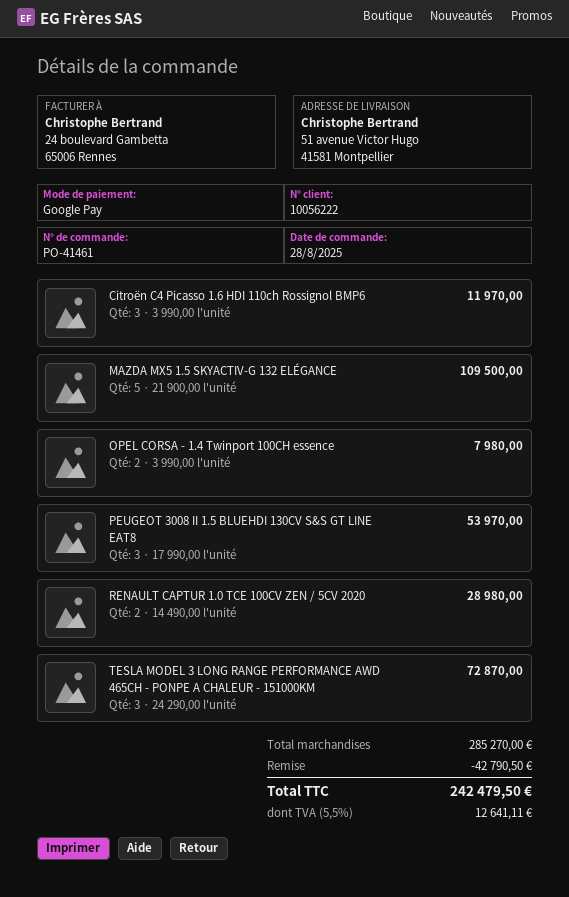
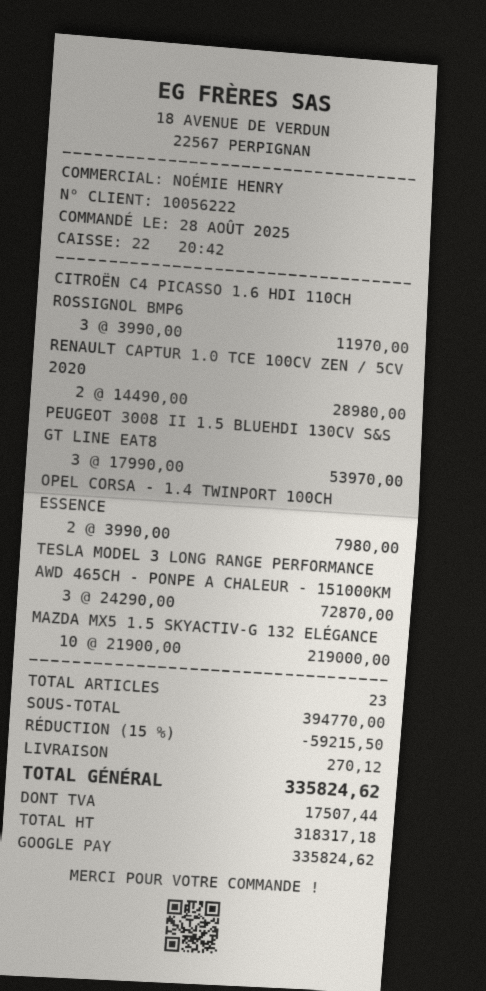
MAZDA MX5 1.5 SKYACTIV-G 132 ELÉGANCE: 5 x 21900.00 = 109500.00 -> 10 x 21900.00 = 219000.00
subtotal: 285270.00 -> 394770.00
discount: 42790.50 -> 59215.50
shipping: none -> 270.12
tax: 12641.11 -> 17507.44
total: 242479.50 -> 335824.62

